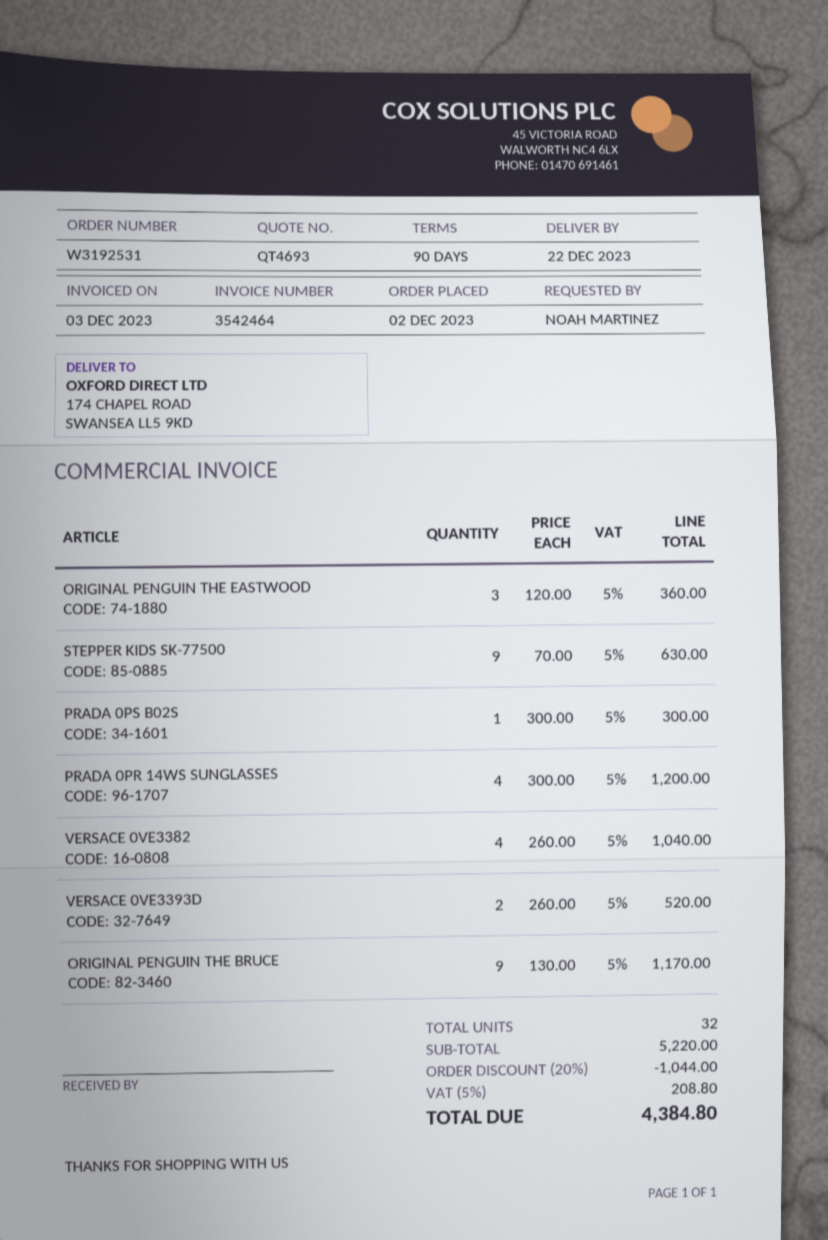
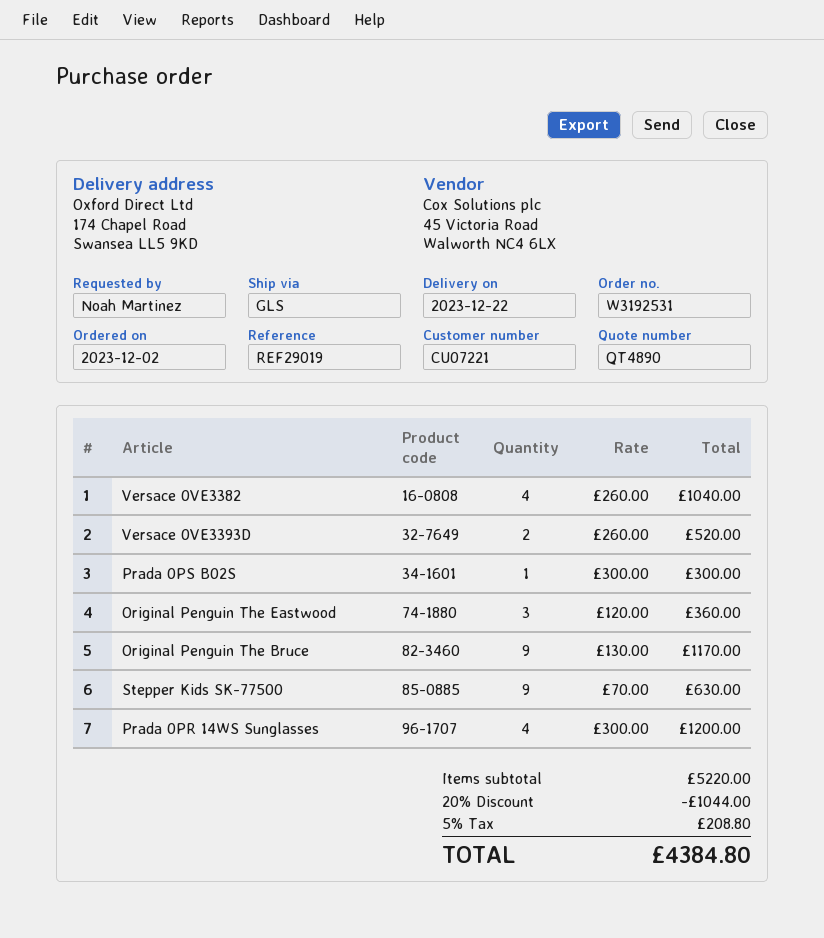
quote number: QT4693 -> QT4890

